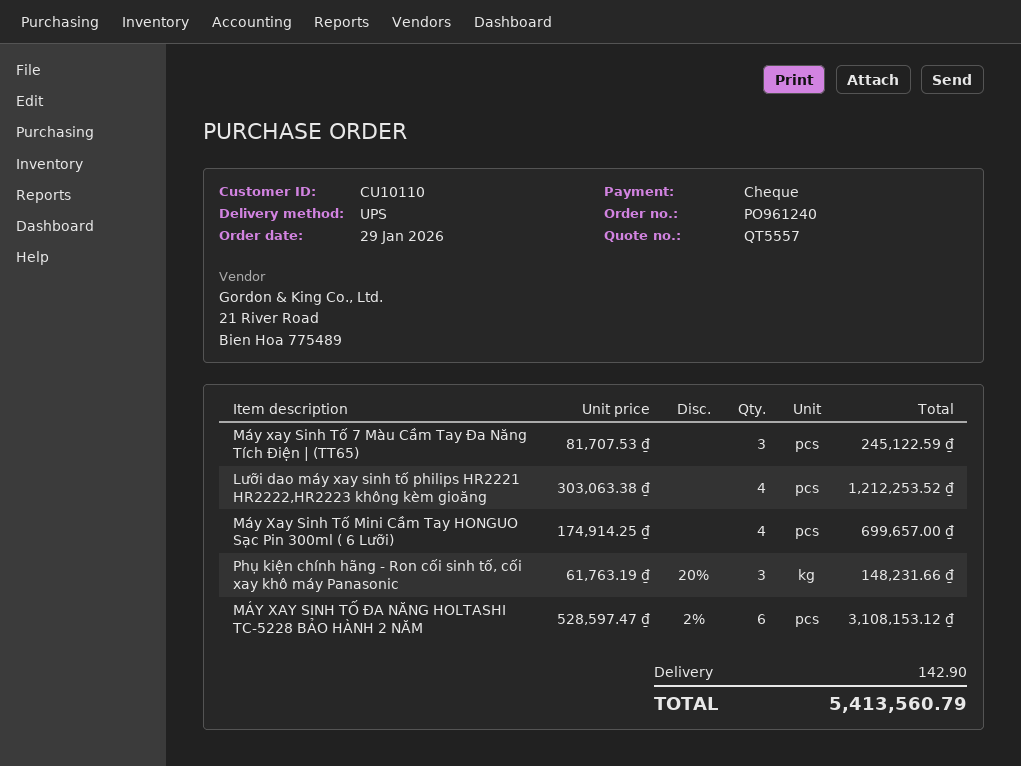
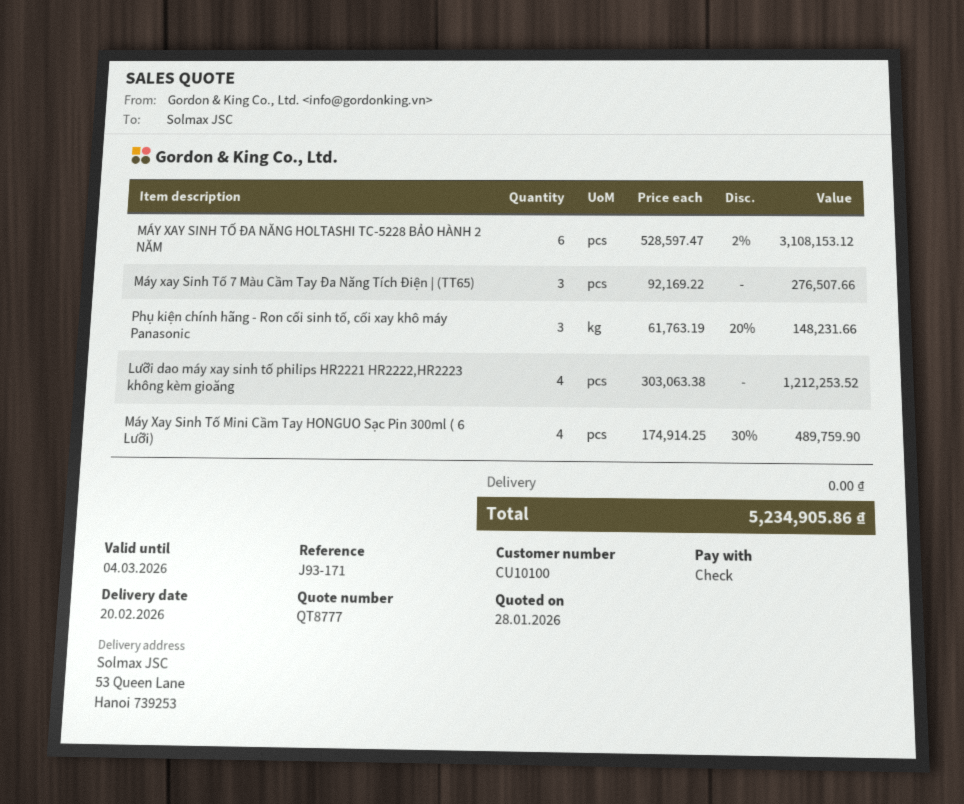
quote number: QT5557 -> QT8777
customer number: CU10110 -> CU10100
Máy xay Sinh Tố 7 Màu Cầm Tay Đa Năng Tích Điện | (TT65): 3 x 81707.53 = 245122.59 -> 3 x 92169.22 = 276507.66
Máy Xay Sinh Tố Mini Cầm Tay HONGUO Sạc Pin 300ml ( 6 Lưỡi): 4 x 174914.25 = 699657.00 -> 4 x 174914.25 - 30% = 489759.90
shipping: 142.90 -> 0.00
total: 5413560.79 -> 5234905.86

